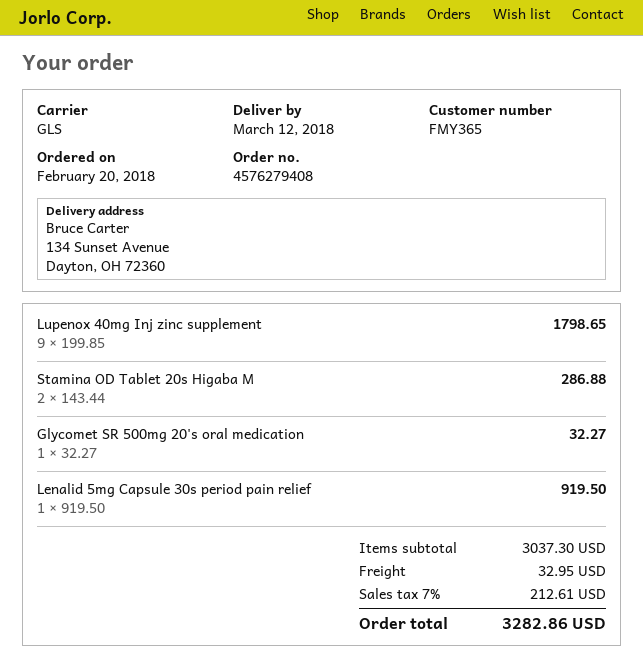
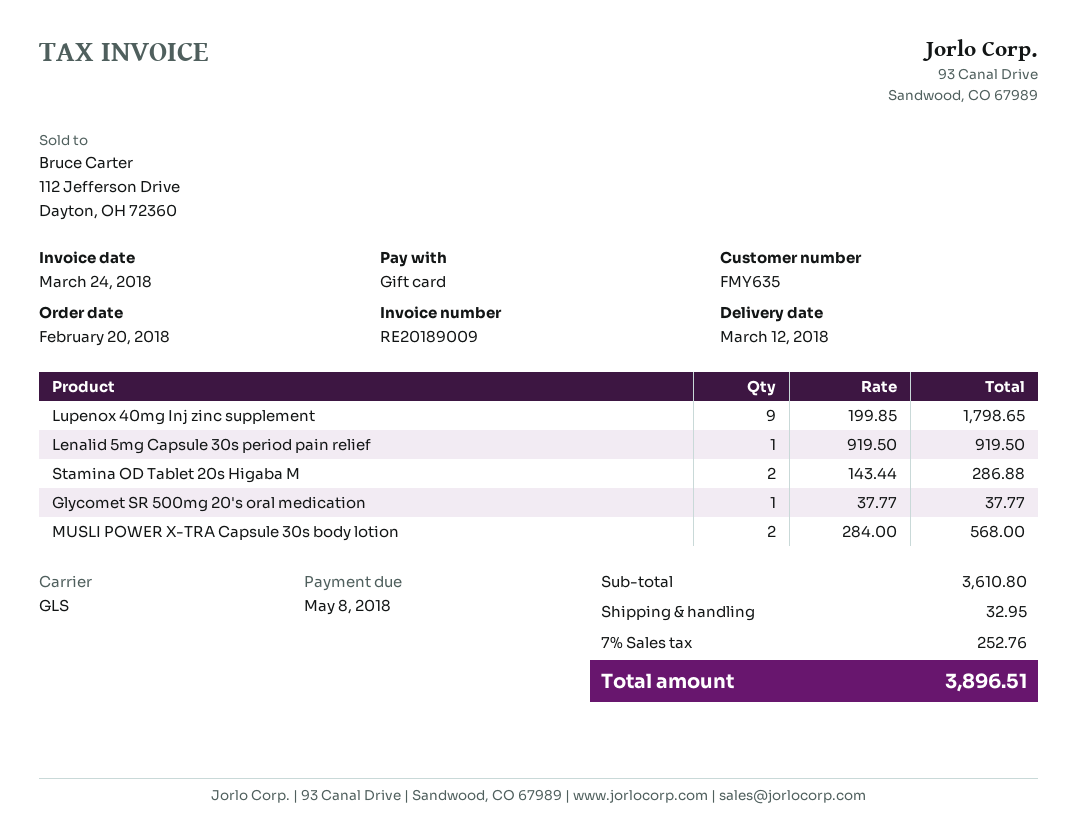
customer number: FMY365 -> FMY635
Glycomet SR 500mg 20's oral medication: 1 x 32.27 = 32.27 -> 1 x 37.77 = 37.77
MUSLI POWER X-TRA Capsule 30s body lotion: none -> 2 x 284.00 = 568.00
subtotal: 3037.30 -> 3610.80
tax: 7% = 212.61 -> 7% = 252.76
total: 3282.86 -> 3896.51

